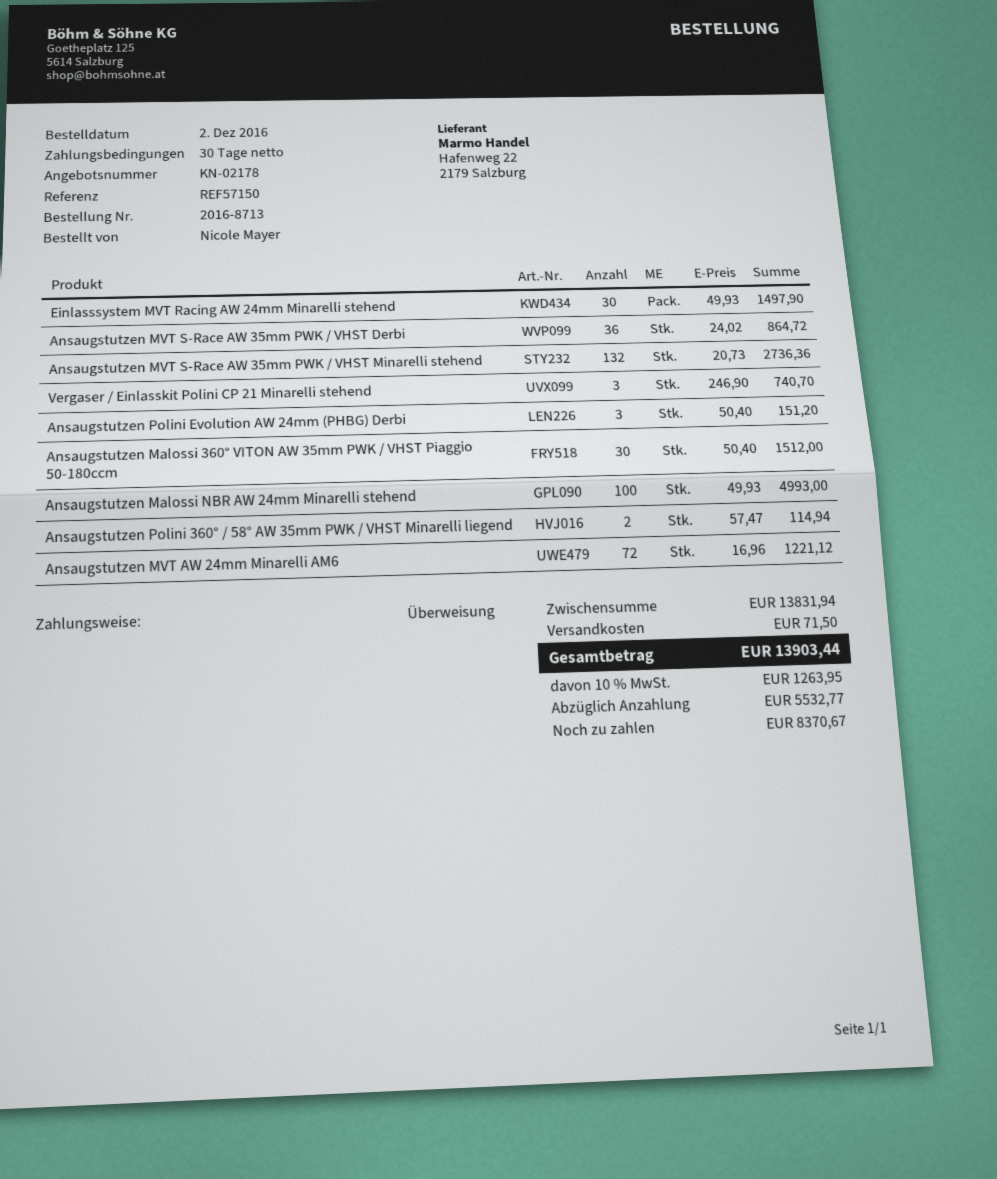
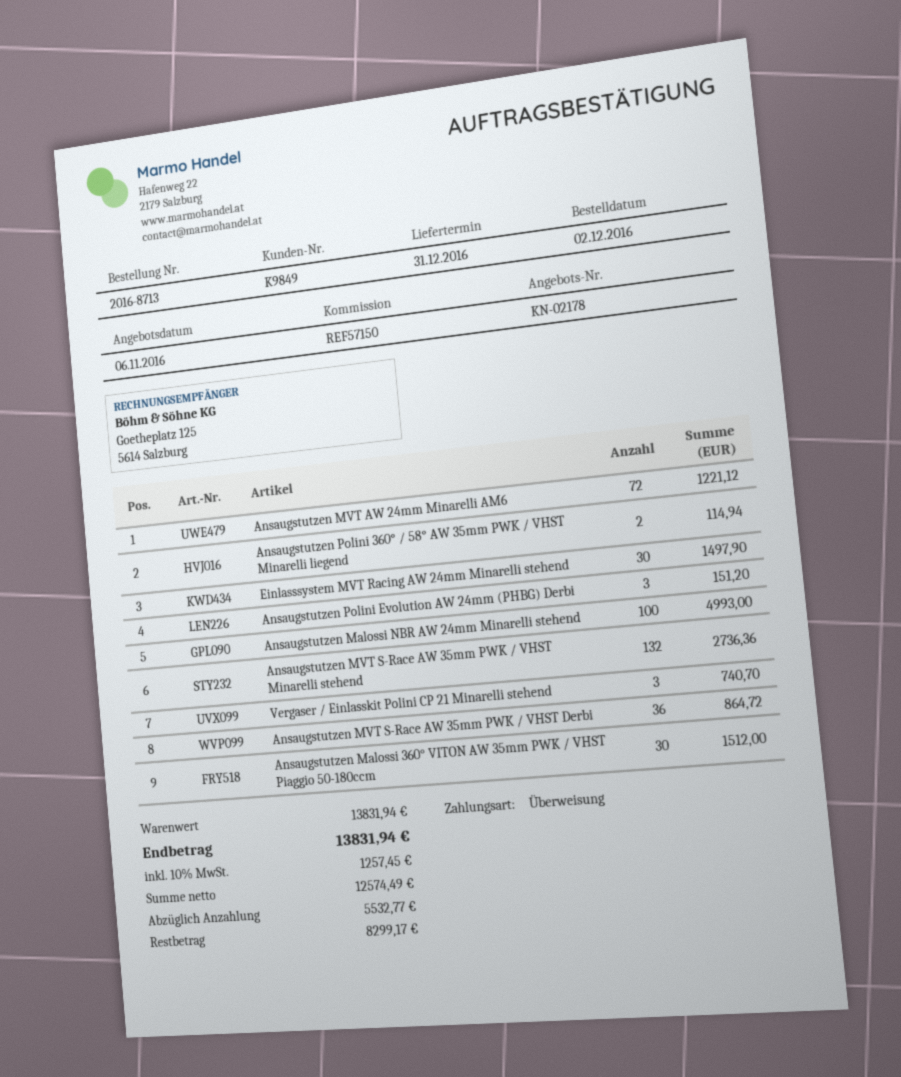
shipping: 71.50 -> none
tax: 10% = 1263.95 -> 10% = 1257.45
total: 13903.44 -> 13831.94
balance: 8370.67 -> 8299.17

